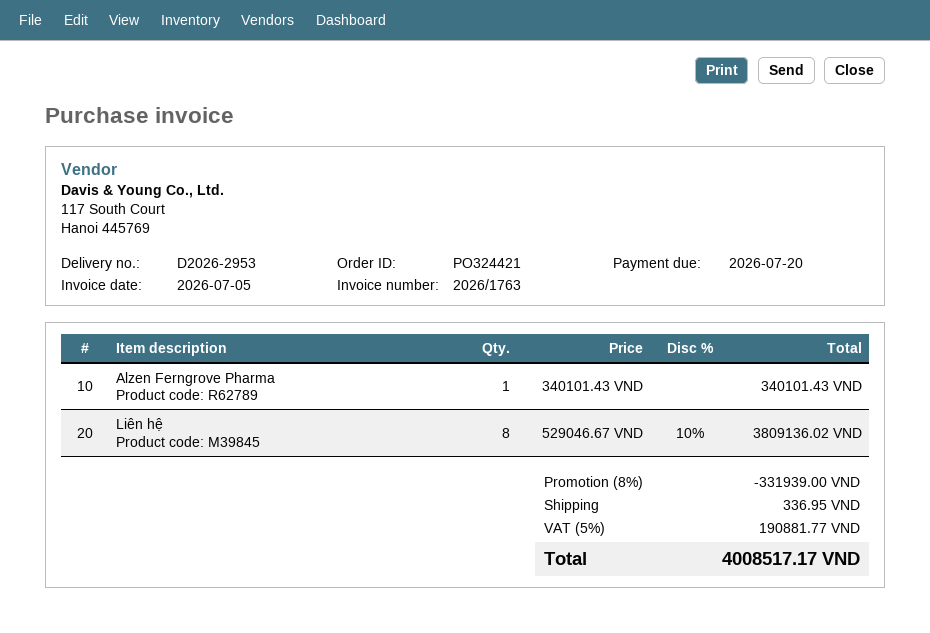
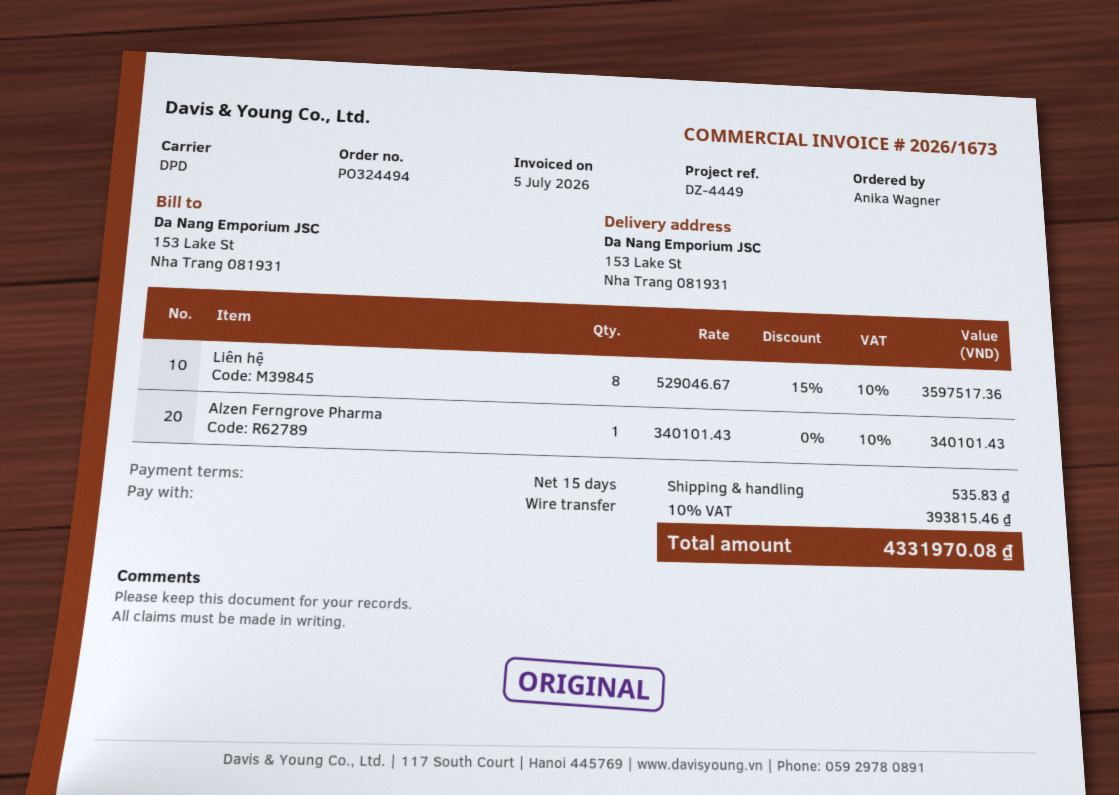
order number: PO324421 -> PO324494
invoice number: 2026/1763 -> 2026/1673
Liên hệ: 8 x 529046.67 - 10% = 3809136.02 -> 8 x 529046.67 - 15% = 3597517.36
discount: 8% = 331939.00 -> none
shipping: 336.95 -> 535.83
tax: 5% = 190881.77 -> 10% = 393815.46
total: 4008517.17 -> 4331970.08

